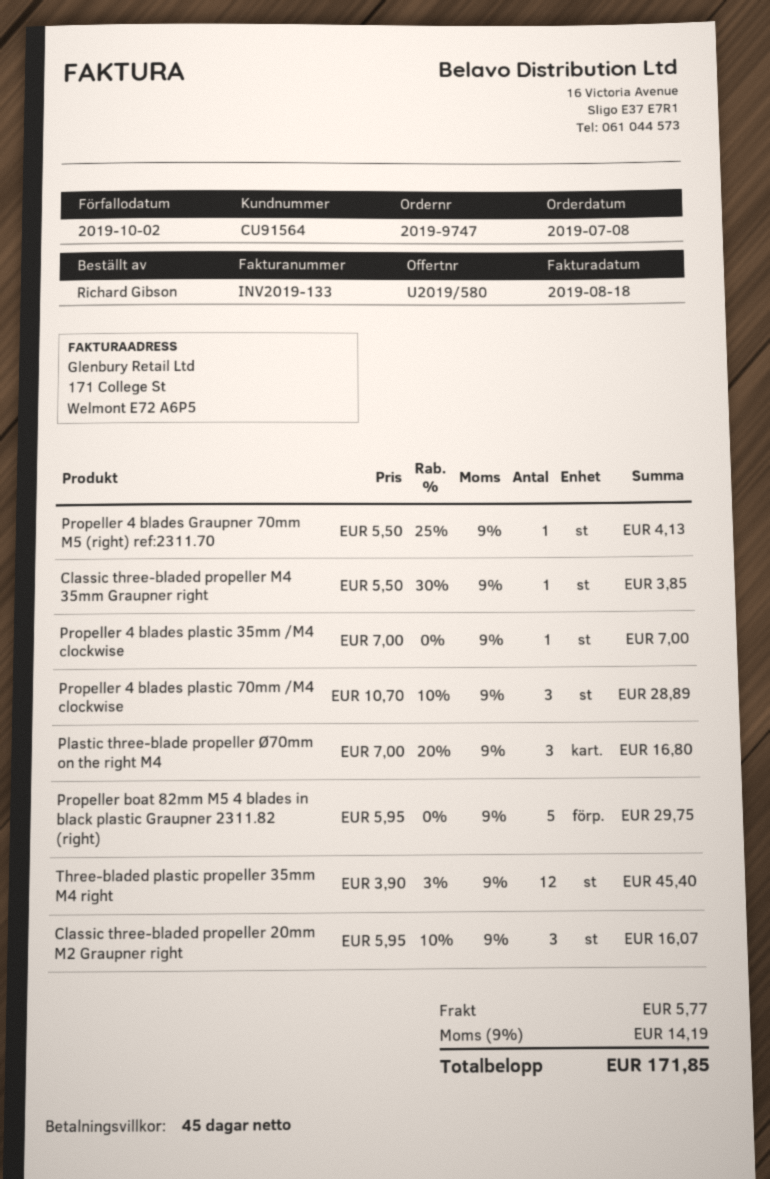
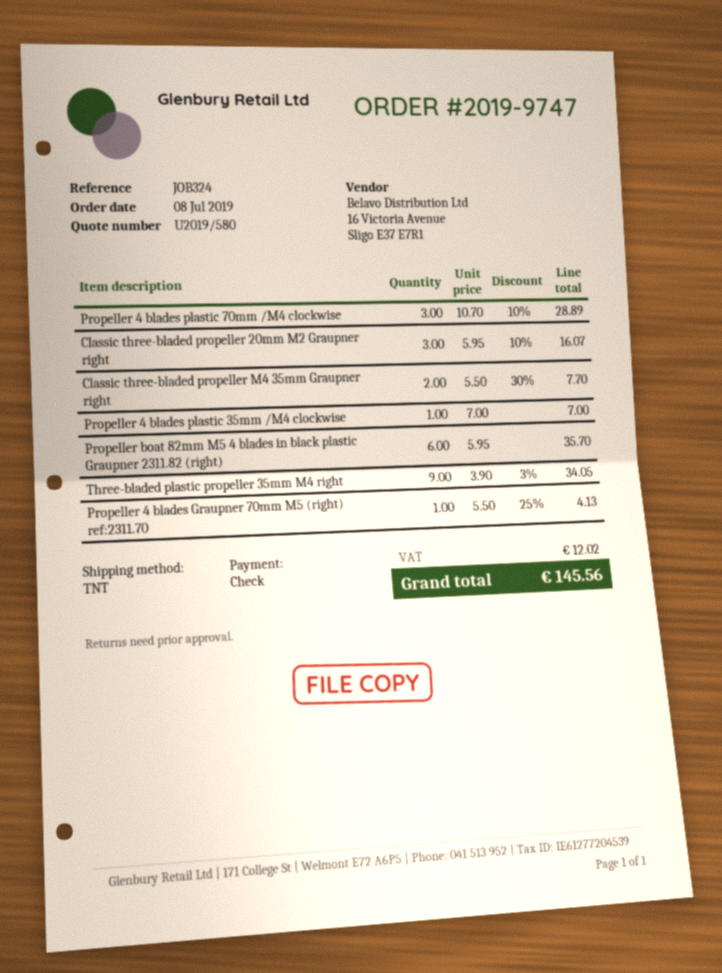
Classic three-bladed propeller M4 35mm Graupner right: 1 x 5.50 - 30% = 3.85 -> 2 x 5.50 - 30% = 7.70
Plastic three-blade propeller Ø70mm on the right M4: 3 x 7.00 - 20% = 16.80 -> none
Propeller boat 82mm M5 4 blades in black plastic Graupner 2311.82 (right): 5 x 5.95 = 29.75 -> 6 x 5.95 = 35.70
Three-bladed plastic propeller 35mm M4 right: 12 x 3.90 - 3% = 45.40 -> 9 x 3.90 - 3% = 34.05
shipping: 5.77 -> none
tax: 14.19 -> 12.02
total: 171.85 -> 145.56

